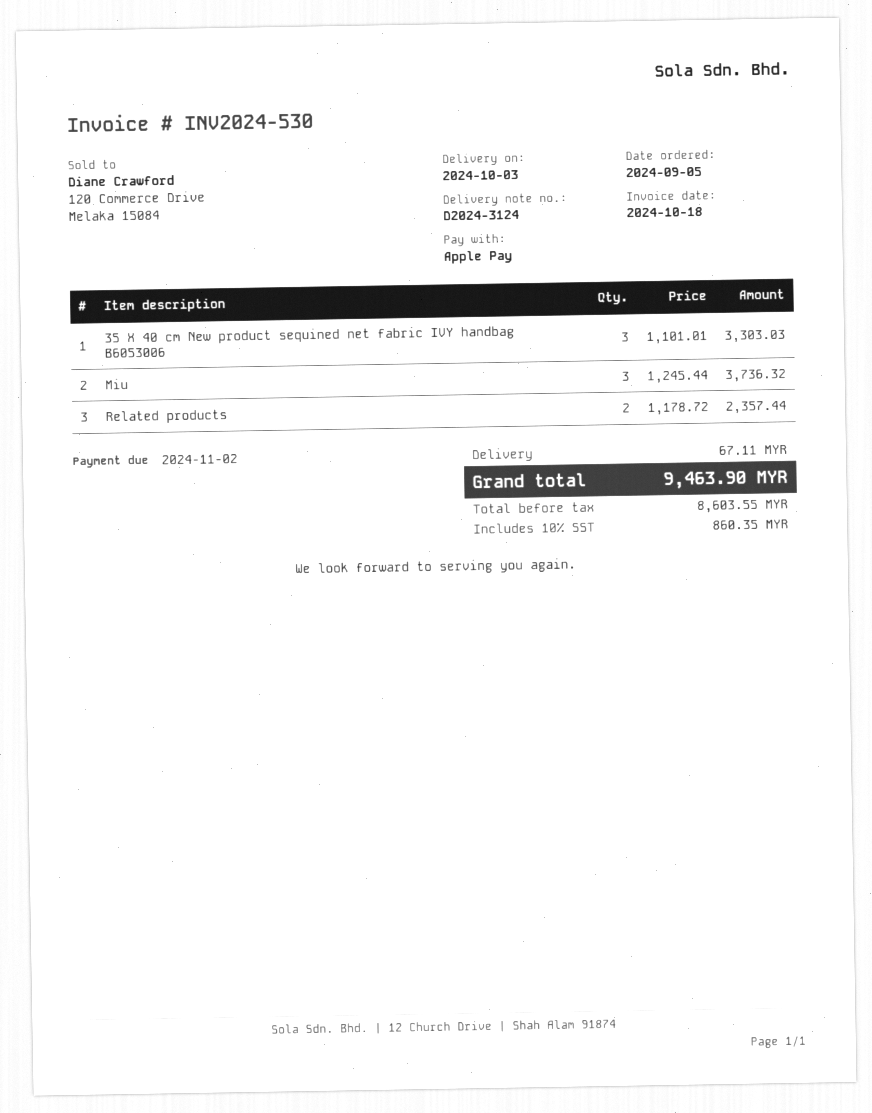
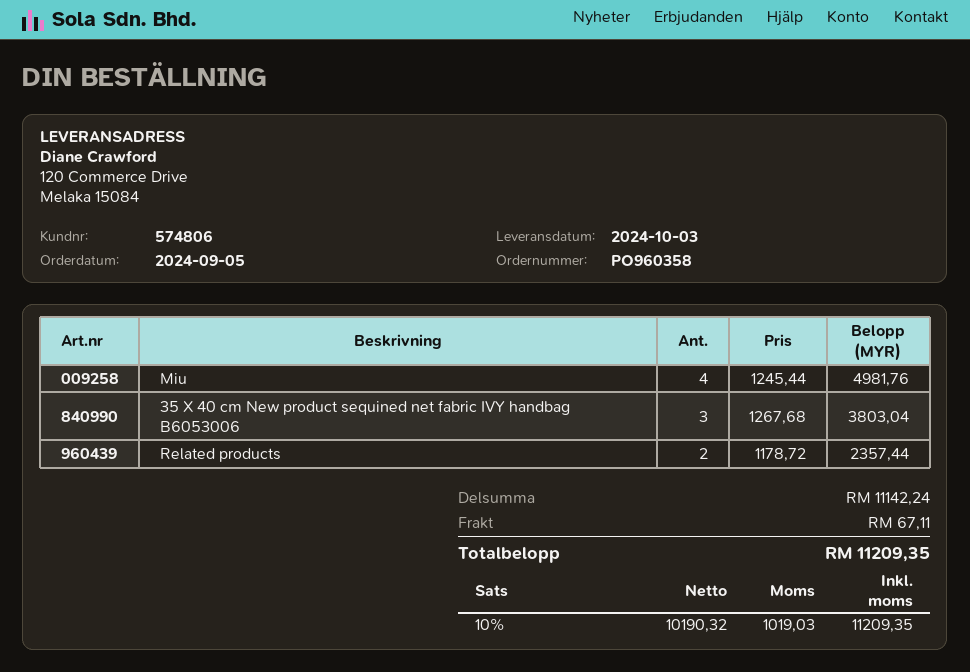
35 X 40 cm New product sequined net fabric IVY handbag B6053006: 3 x 1101.01 = 3303.03 -> 3 x 1267.68 = 3803.04
Miu: 3 x 1245.44 = 3736.32 -> 4 x 1245.44 = 4981.76
net: 8603.55 -> 10190.32
tax: 10% = 860.35 -> 10% = 1019.03
total: 9463.90 -> 11209.35

